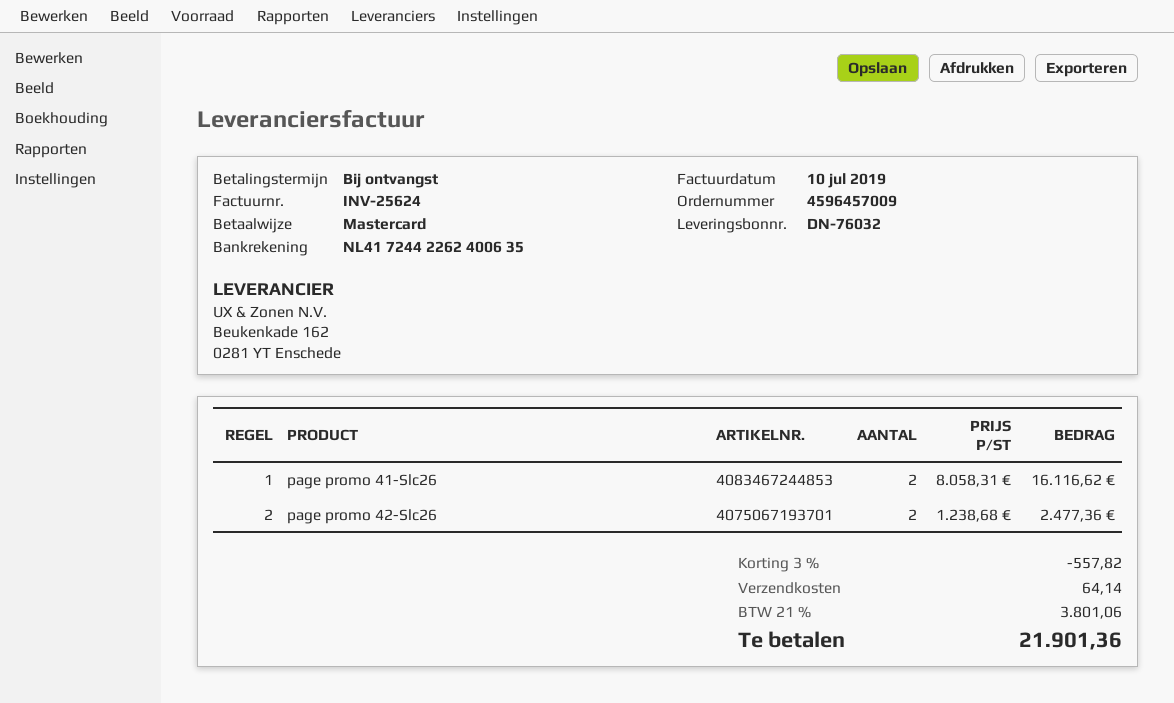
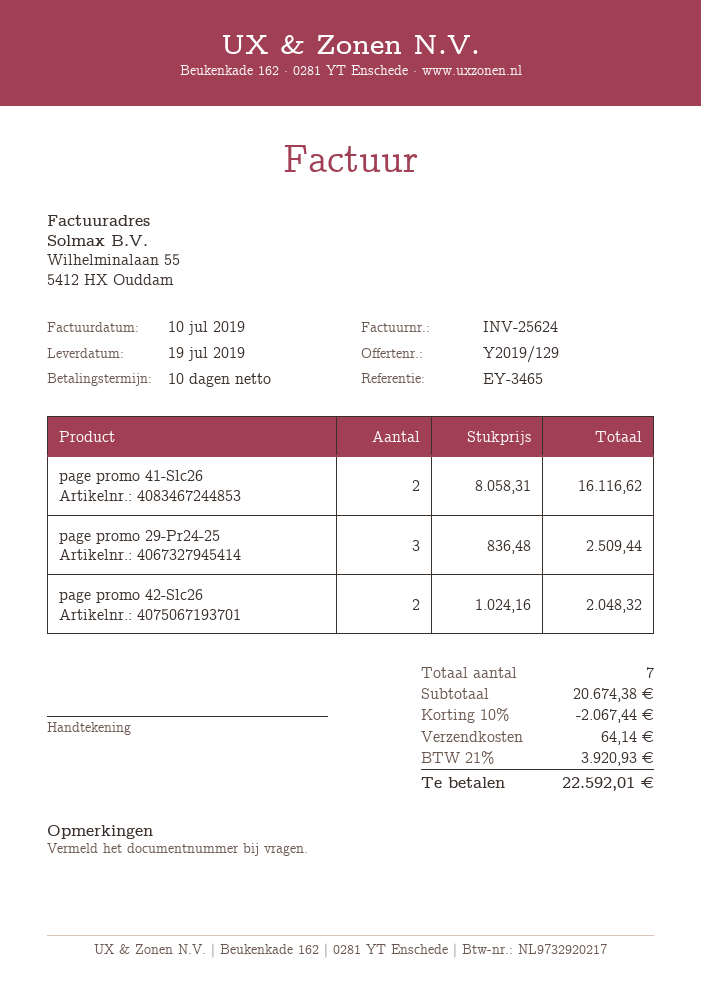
payment terms: on receipt -> 10 days
page promo 42-Slc26: 2 x 1238.68 = 2477.36 -> 2 x 1024.16 = 2048.32
page promo 29-Pr24-25: none -> 3 x 836.48 = 2509.44
discount: 3% = 557.82 -> 10% = 2067.44
tax: 21% = 3801.06 -> 21% = 3920.93
total: 21901.36 -> 22592.01

